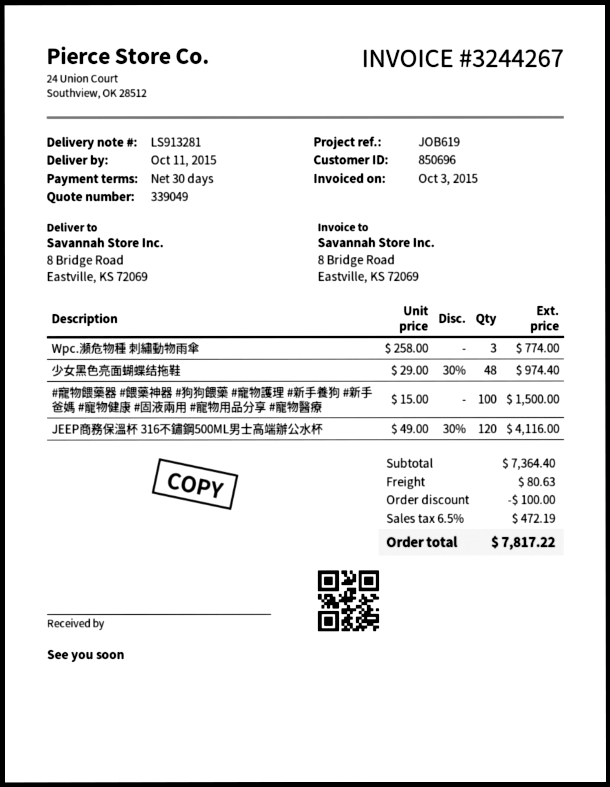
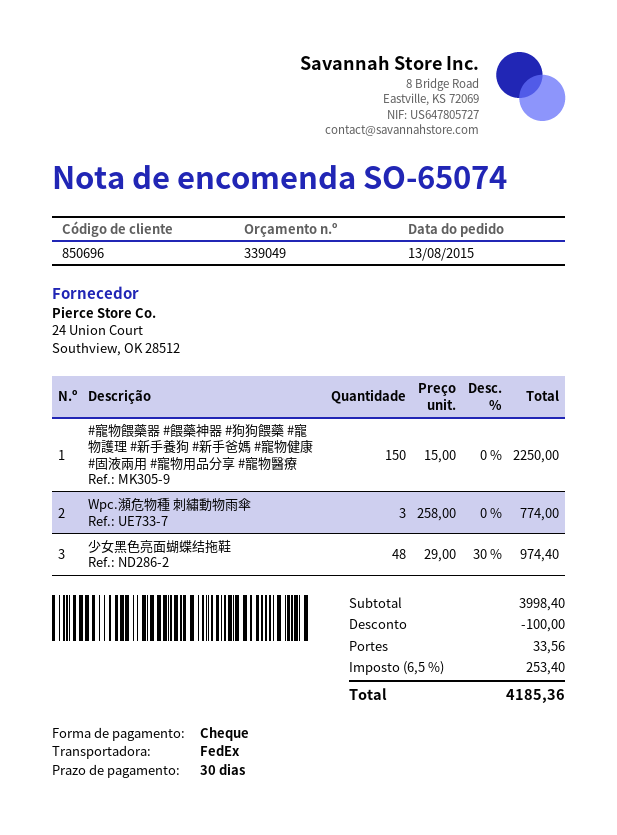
#寵物餵藥器 #餵藥神器 #狗狗餵藥 #寵物護理 #新手養狗 #新手爸媽 #寵物健康 #固液兩用 #寵物用品分享 #寵物醫療: 100 x 15.00 = 1500.00 -> 150 x 15.00 = 2250.00
JEEP商務保溫杯 316不鏽鋼500ML男士高端辦公水杯: 120 x 49.00 - 30% = 4116.00 -> none
subtotal: 7364.40 -> 3998.40
shipping: 80.63 -> 33.56
tax: 6.5% = 472.19 -> 6.5% = 253.40
total: 7817.22 -> 4185.36

